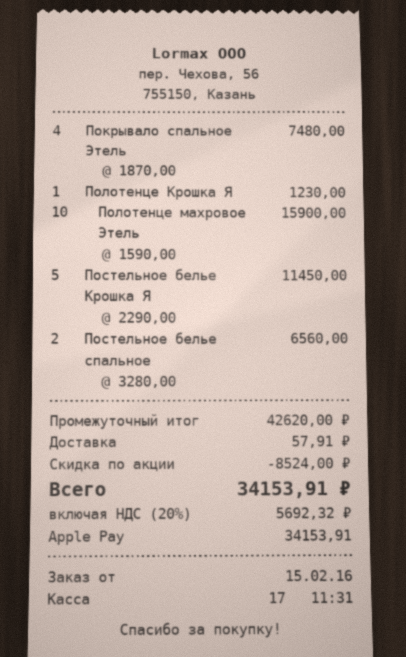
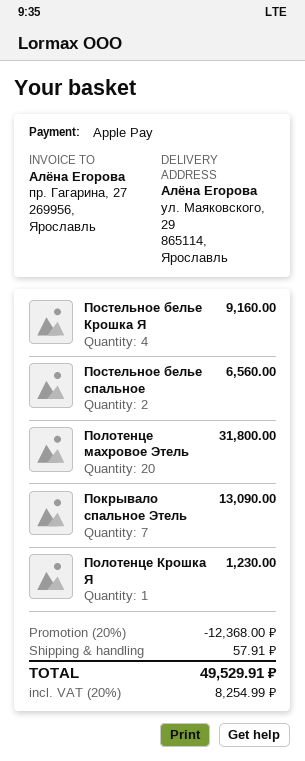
Покрывало спальное Этель: 4 for 7480.00 -> 7 for 13090.00
Полотенце махровое Этель: 10 for 15900.00 -> 20 for 31800.00
Постельное белье Крошка Я: 5 for 11450.00 -> 4 for 9160.00
discount: 8524.00 -> 12368.00
tax: 20% = 5692.32 -> 20% = 8254.99
total: 34153.91 -> 49529.91

